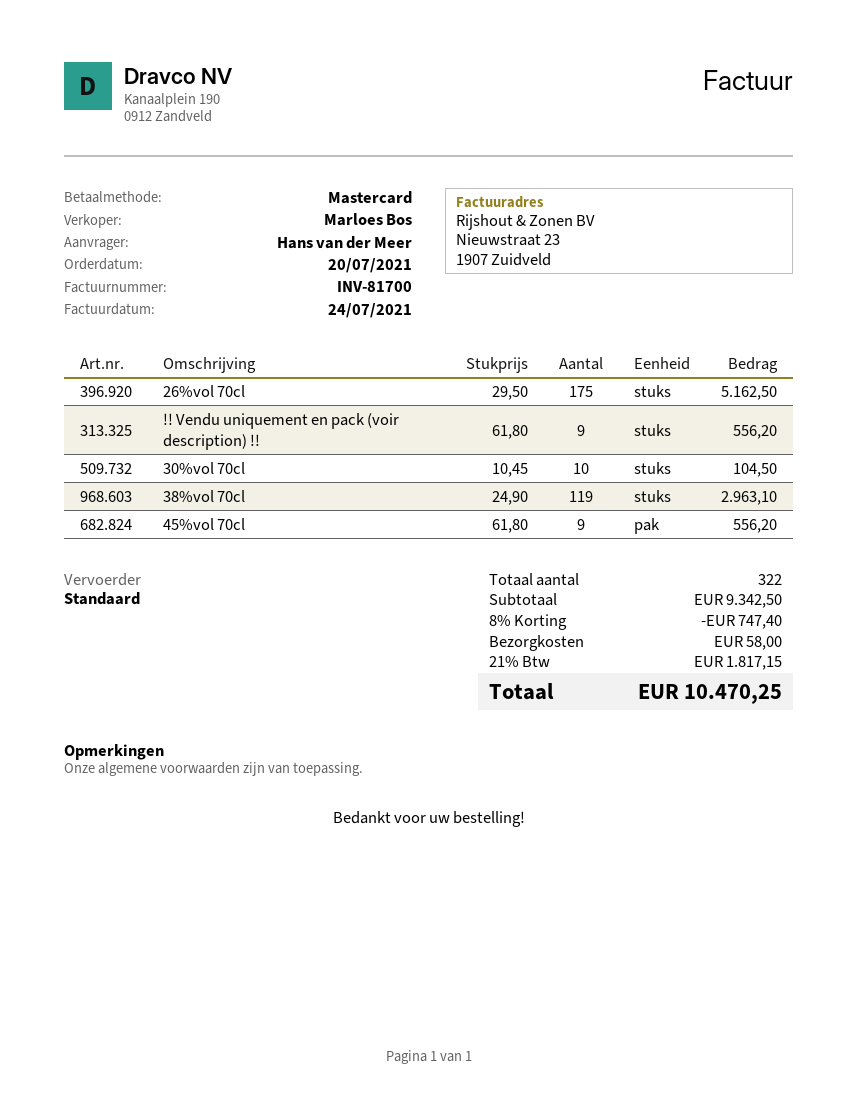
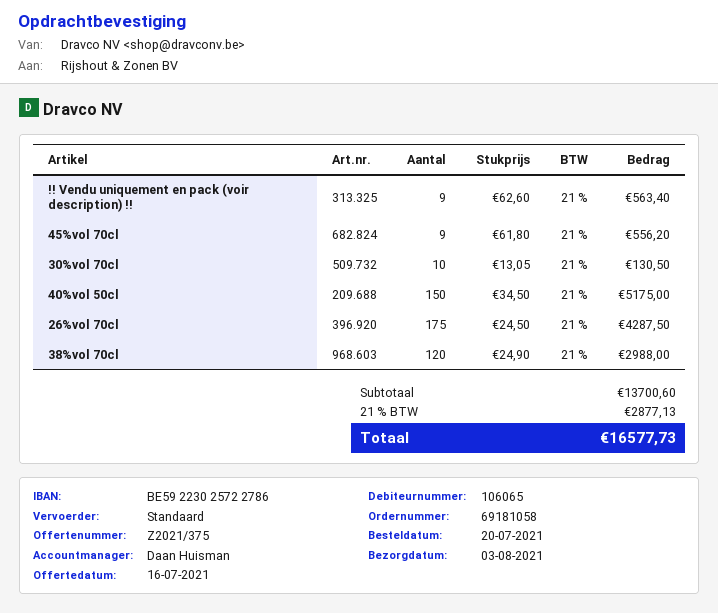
sales rep: Marloes Bos -> Daan Huisman
26%vol 70cl: 175 x 29.50 = 5162.50 -> 175 x 24.50 = 4287.50
!! Vendu uniquement en pack (voir description) !!: 9 x 61.80 = 556.20 -> 9 x 62.60 = 563.40
30%vol 70cl: 10 x 10.45 = 104.50 -> 10 x 13.05 = 130.50
38%vol 70cl: 119 x 24.90 = 2963.10 -> 120 x 24.90 = 2988.00
40%vol 50cl: none -> 150 x 34.50 = 5175.00
subtotal: 9342.50 -> 13700.60
discount: 8% = 747.40 -> none
shipping: 58.00 -> none
tax: 21% = 1817.15 -> 21% = 2877.13
total: 10470.25 -> 16577.73

